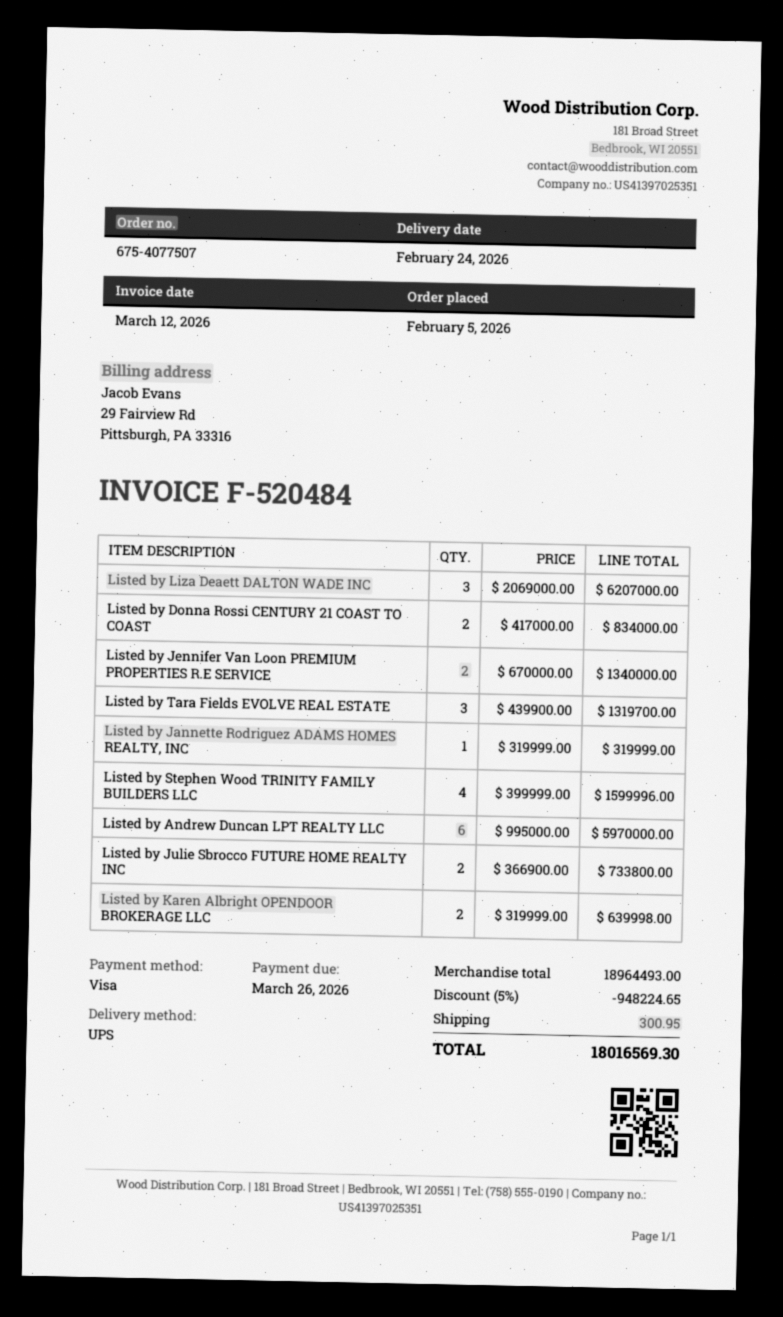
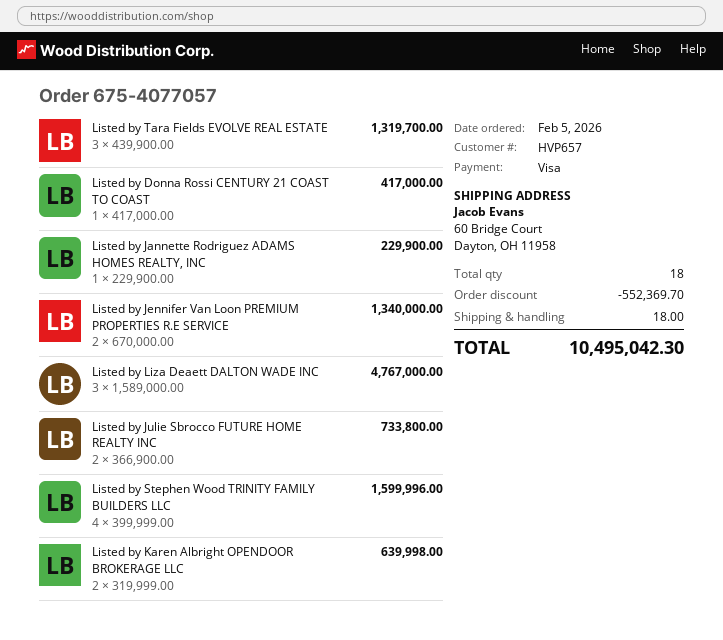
order number: 675-4077507 -> 675-4077057
Listed by Liza Deaett DALTON WADE INC: 3 x 2069000.00 = 6207000.00 -> 3 x 1589000.00 = 4767000.00
Listed by Donna Rossi CENTURY 21 COAST TO COAST: 2 x 417000.00 = 834000.00 -> 1 x 417000.00 = 417000.00
Listed by Jannette Rodriguez ADAMS HOMES REALTY, INC: 1 x 319999.00 = 319999.00 -> 1 x 229900.00 = 229900.00
Listed by Andrew Duncan LPT REALTY LLC: 6 x 995000.00 = 5970000.00 -> none
discount: 948224.65 -> 552369.70
shipping: 300.95 -> 18.00
total: 18016569.30 -> 10495042.30

